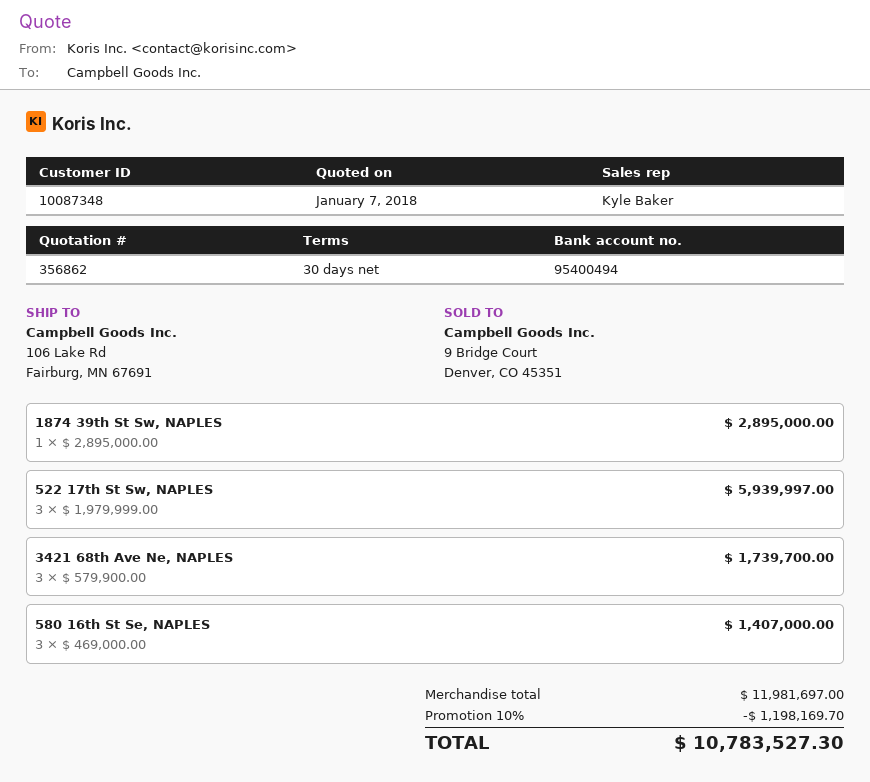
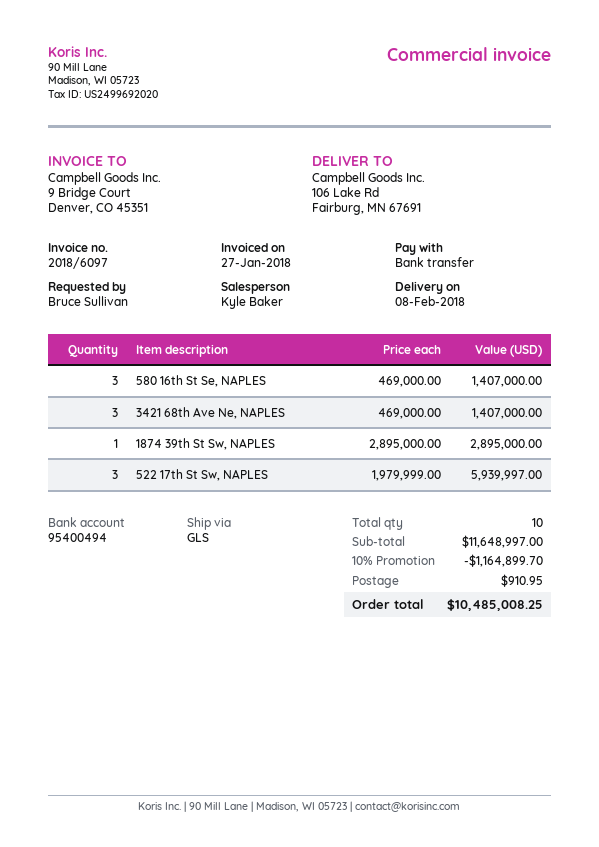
3421 68th Ave Ne, NAPLES: 3 x 579900.00 = 1739700.00 -> 3 x 469000.00 = 1407000.00
subtotal: 11981697.00 -> 11648997.00
discount: 10% = 1198169.70 -> 10% = 1164899.70
shipping: none -> 910.95
total: 10783527.30 -> 10485008.25

